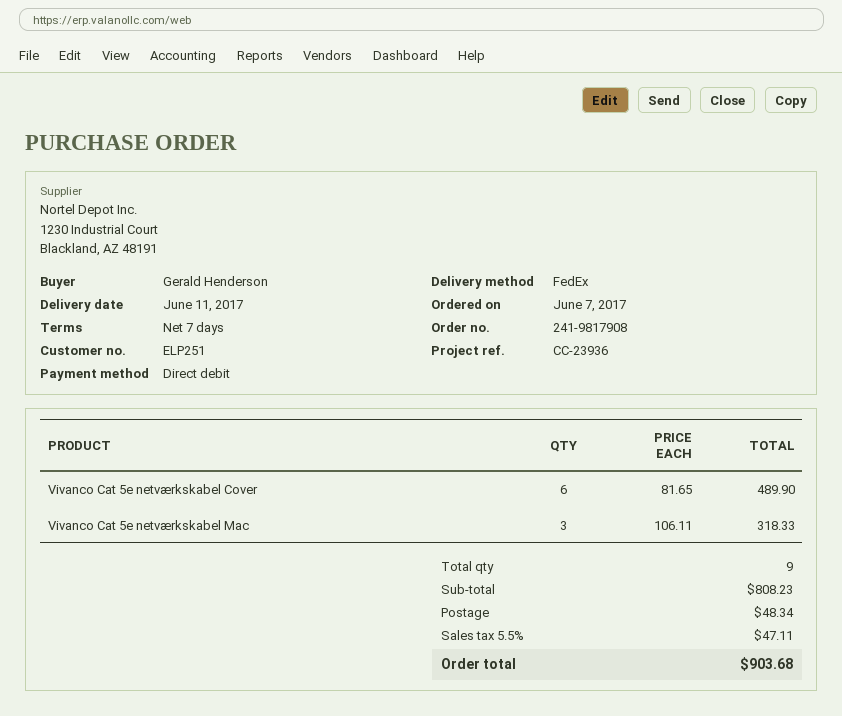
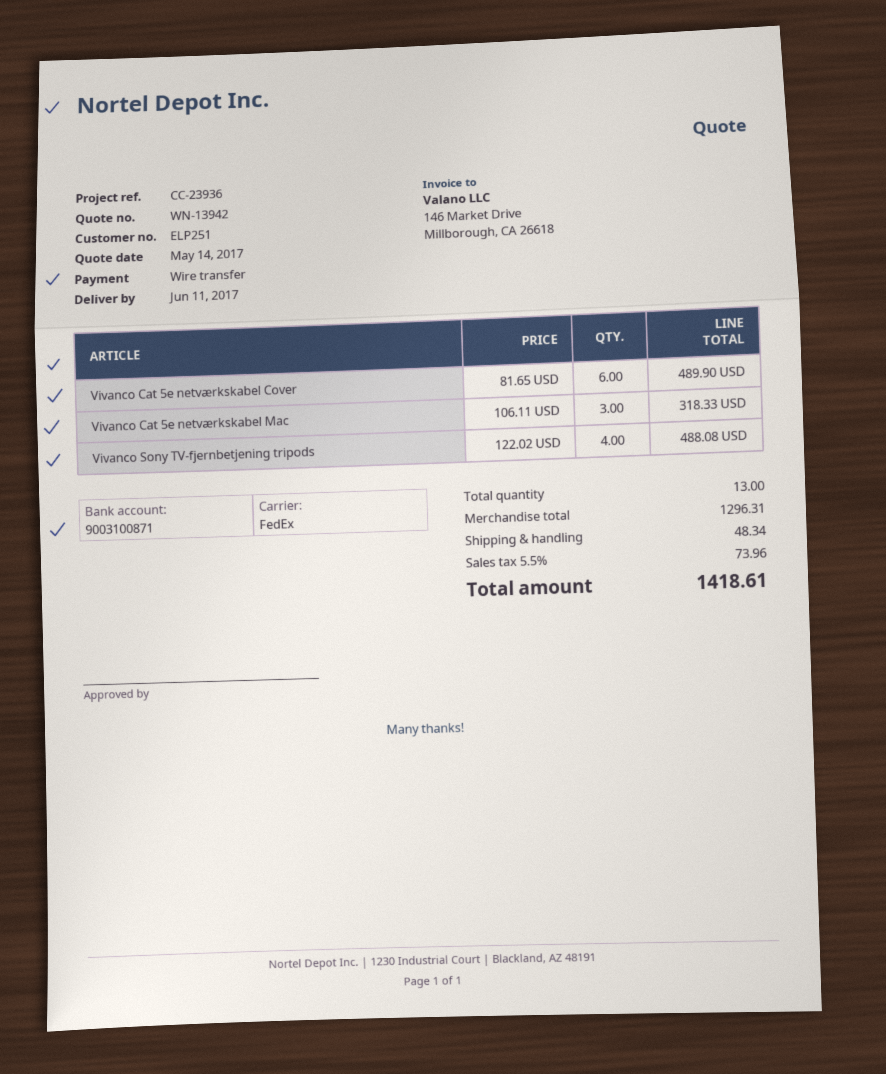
payment method: direct debit -> bank transfer
Vivanco Sony TV-fjernbetjening tripods: none -> 4 x 122.02 = 488.08
total quantity: 9 -> 13
subtotal: 808.23 -> 1296.31
tax: 5.5% = 47.11 -> 5.5% = 73.96
total: 903.68 -> 1418.61

